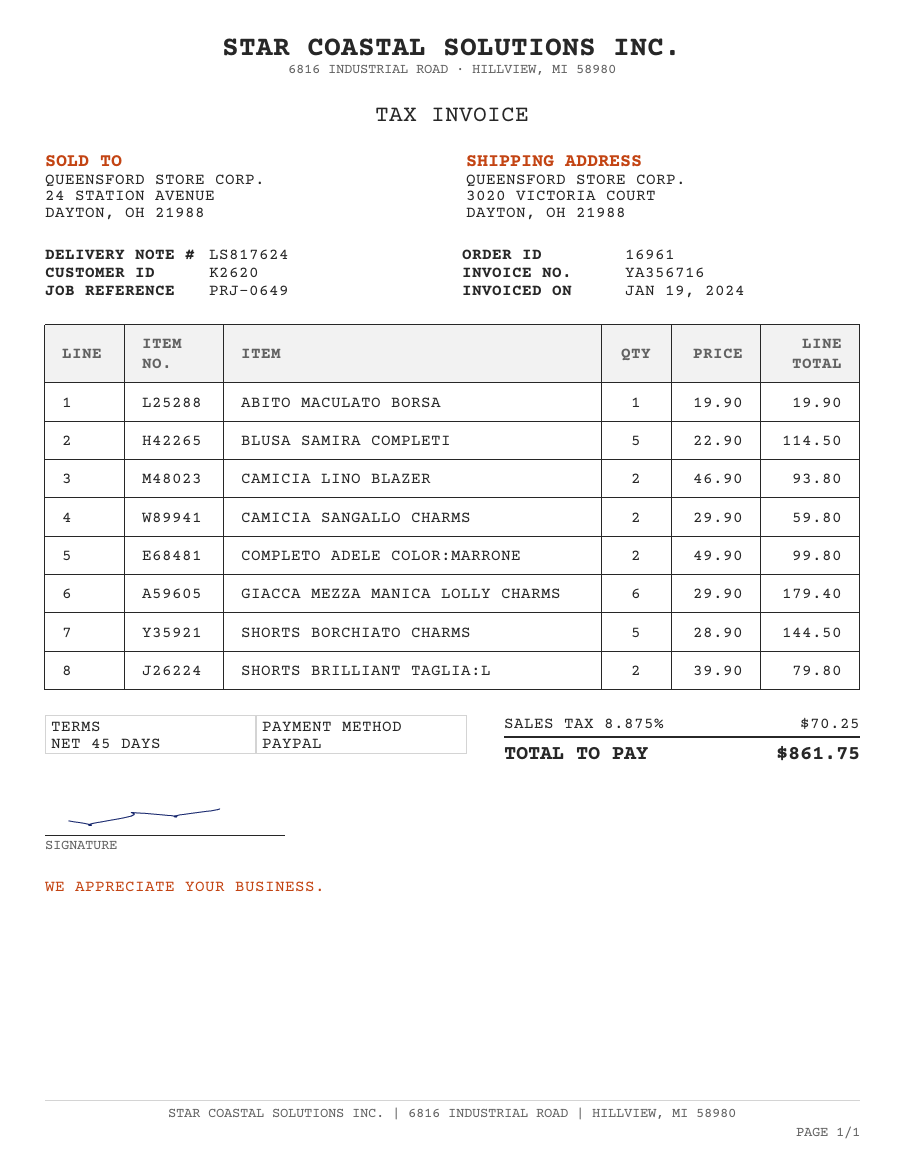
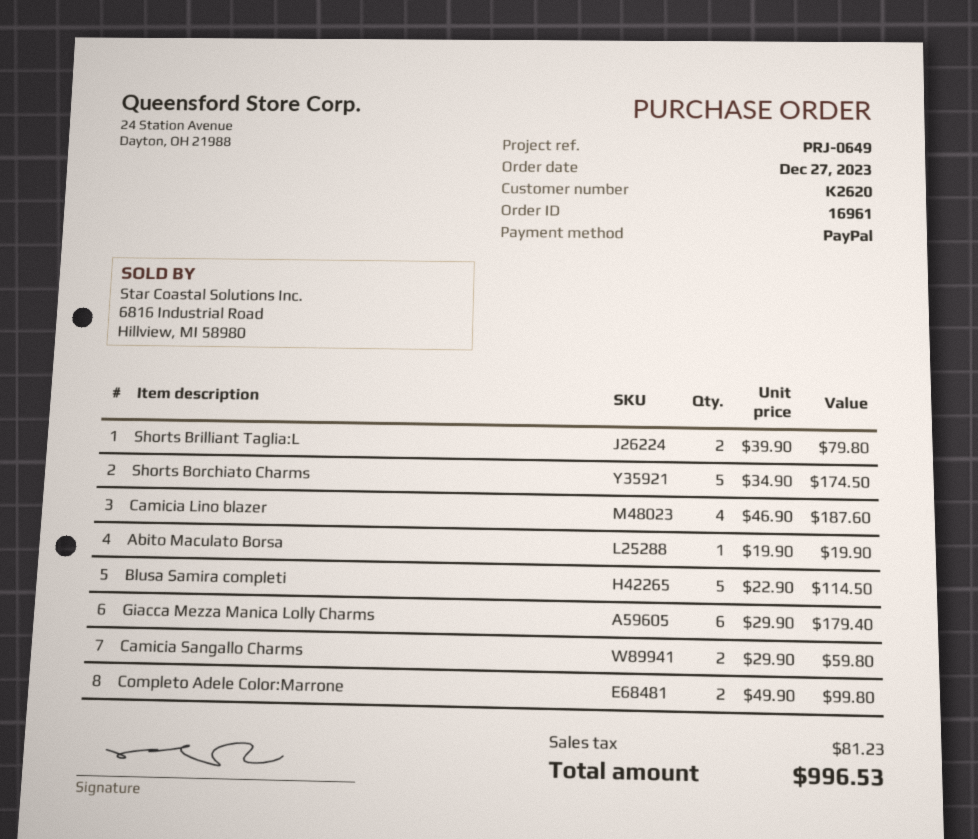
CAMICIA LINO BLAZER: 2 x 46.90 = 93.80 -> 4 x 46.90 = 187.60
SHORTS BORCHIATO CHARMS: 5 x 28.90 = 144.50 -> 5 x 34.90 = 174.50
tax: 70.25 -> 81.23
total: 861.75 -> 996.53

